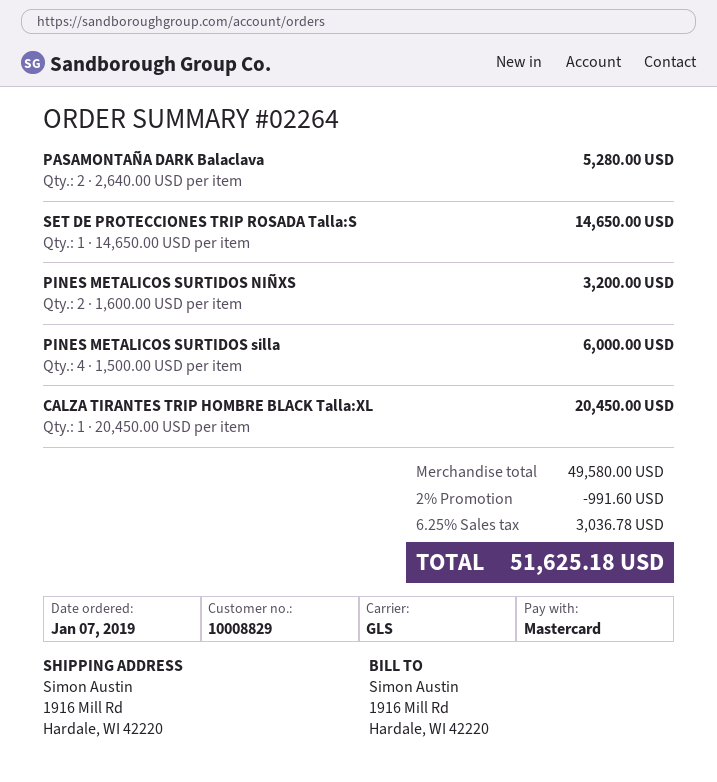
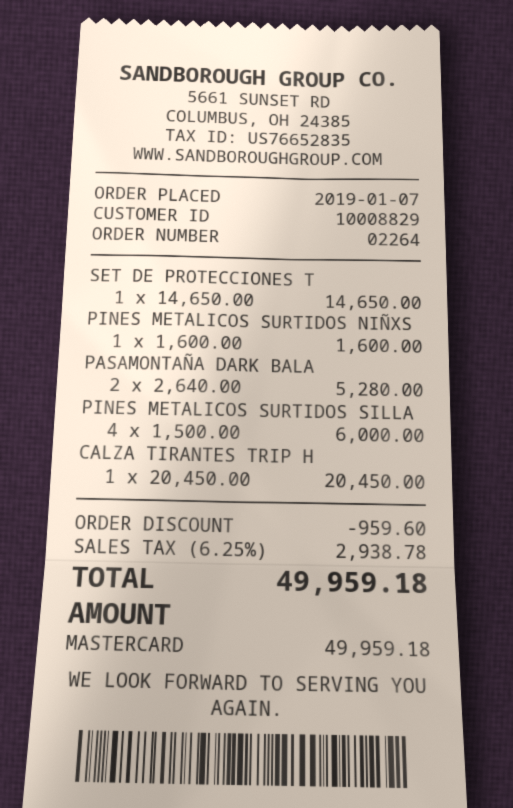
PINES METALICOS SURTIDOS NIÑXS: 2 x 1600.00 = 3200.00 -> 1 x 1600.00 = 1600.00
discount: 991.60 -> 959.60
tax: 6.25% = 3036.78 -> 6.25% = 2938.78
total: 51625.18 -> 49959.18

